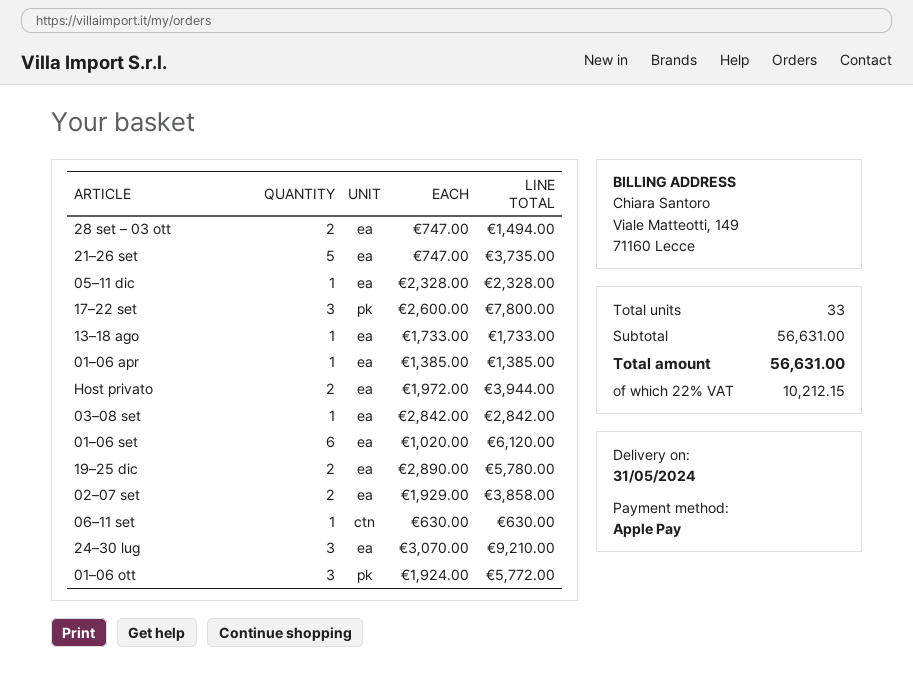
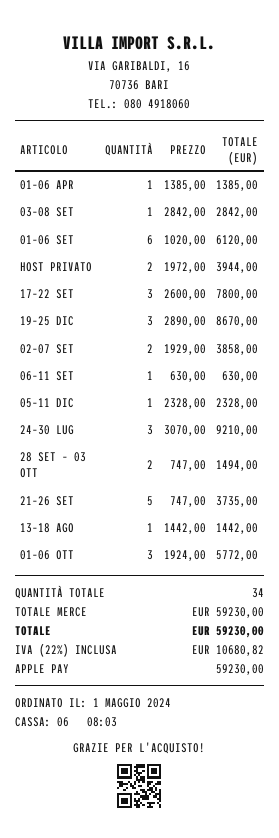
13–18 ago: 1 x 1733.00 = 1733.00 -> 1 x 1442.00 = 1442.00
19–25 dic: 2 x 2890.00 = 5780.00 -> 3 x 2890.00 = 8670.00
total quantity: 33 -> 34
subtotal: 56631.00 -> 59230.00
tax: 22% = 10212.15 -> 22% = 10680.82
total: 56631.00 -> 59230.00

